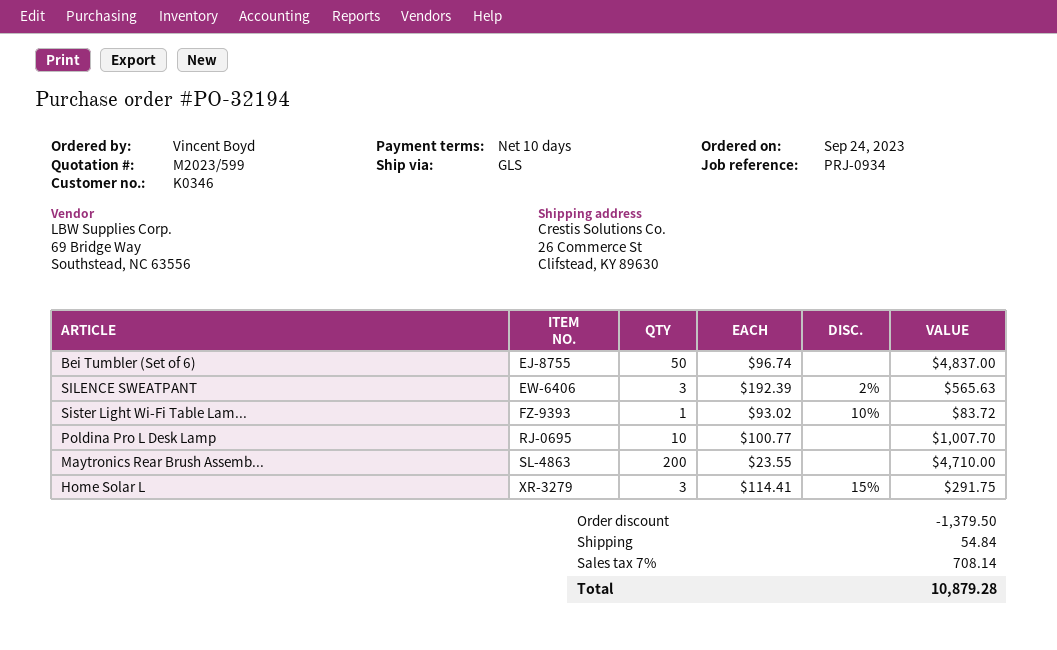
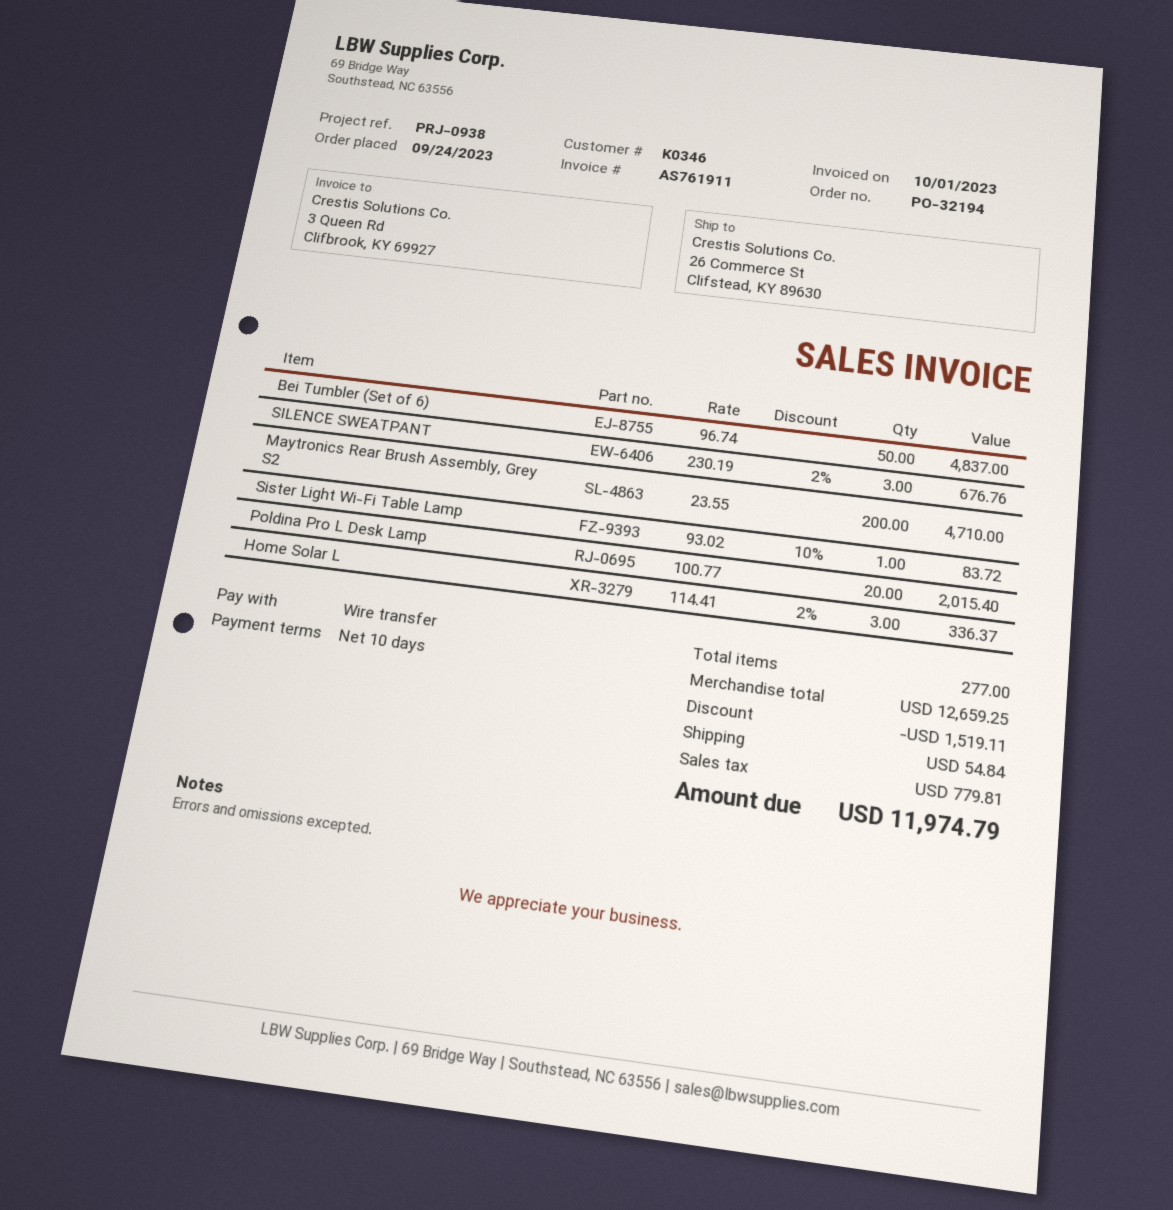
reference: PRJ-0934 -> PRJ-0938
SILENCE SWEATPANT: 3 x 192.39 - 2% = 565.63 -> 3 x 230.19 - 2% = 676.76
Poldina Pro L Desk Lamp: 10 x 100.77 = 1007.70 -> 20 x 100.77 = 2015.40
Home Solar L: 3 x 114.41 - 15% = 291.75 -> 3 x 114.41 - 2% = 336.37
discount: 1379.50 -> 1519.11
tax: 708.14 -> 779.81
total: 10879.28 -> 11974.79

